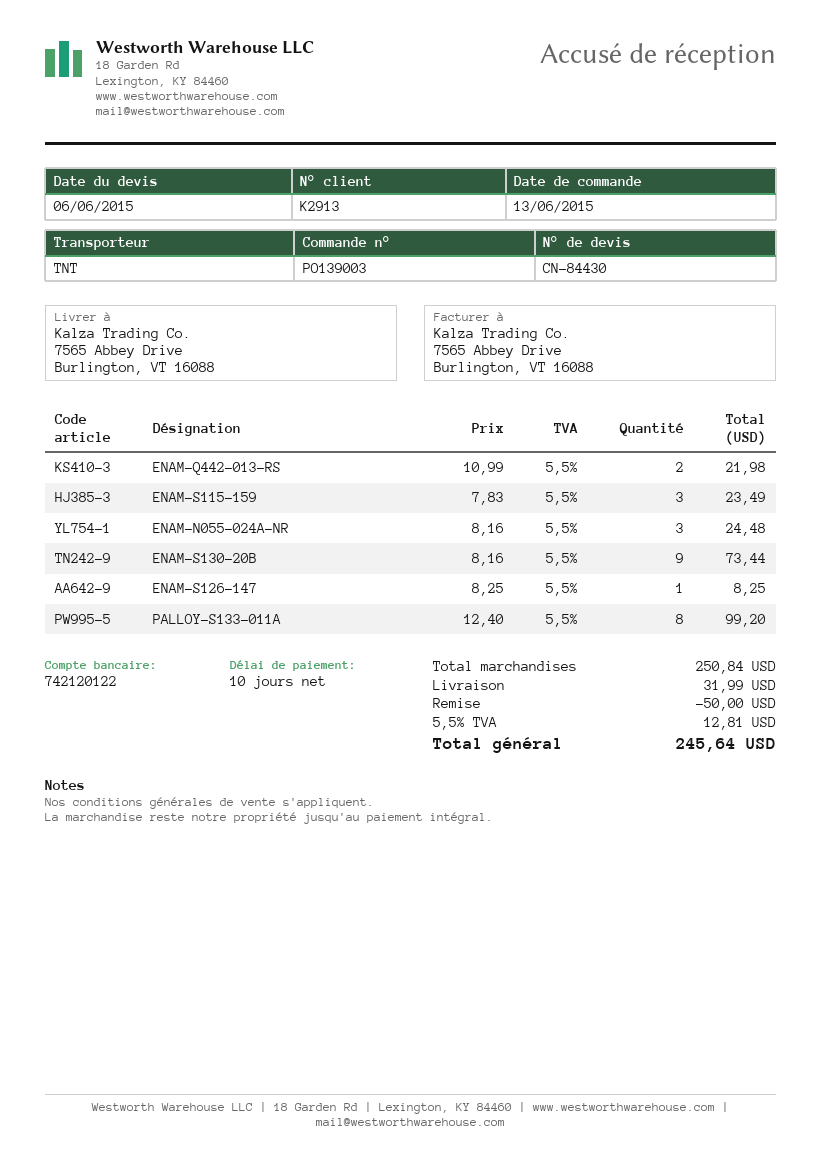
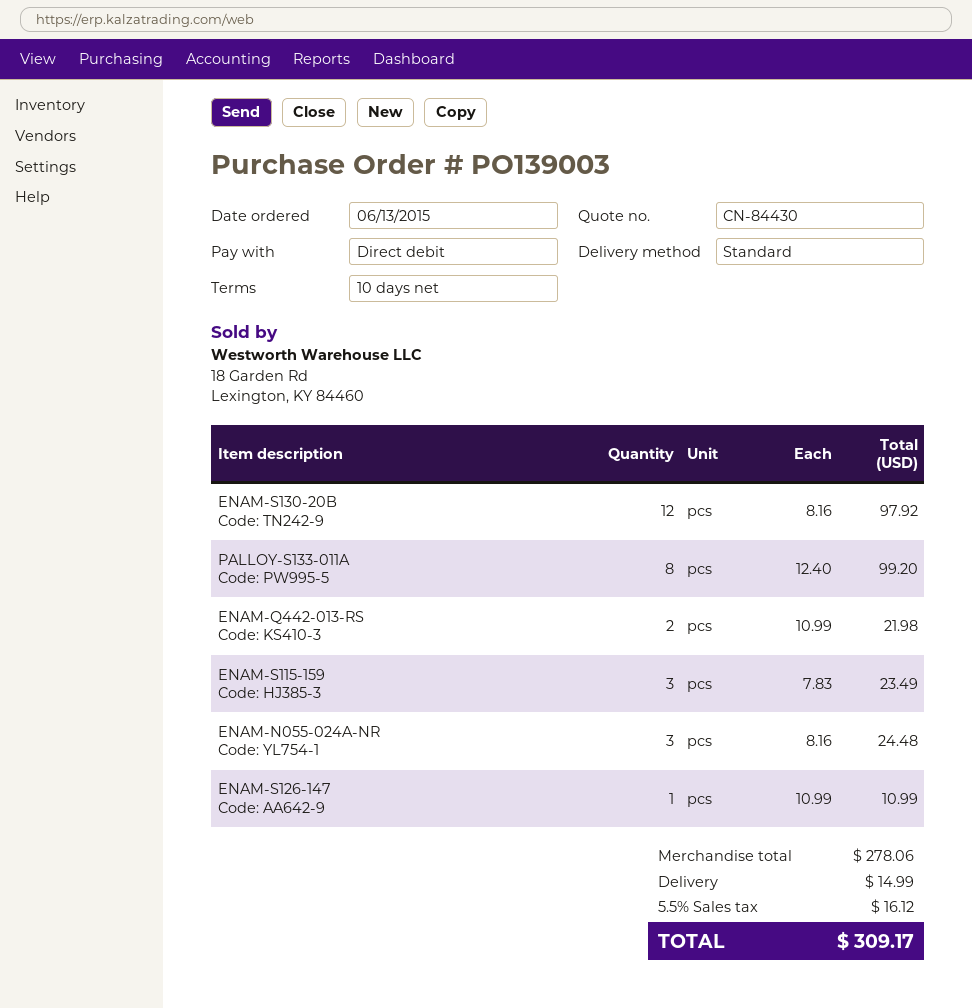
shipping method: TNT -> standard
ENAM-S130-20B: 9 x 8.16 = 73.44 -> 12 x 8.16 = 97.92
ENAM-S126-147: 1 x 8.25 = 8.25 -> 1 x 10.99 = 10.99
subtotal: 250.84 -> 278.06
discount: 50.00 -> none
shipping: 31.99 -> 14.99
tax: 5.5% = 12.81 -> 5.5% = 16.12
total: 245.64 -> 309.17

